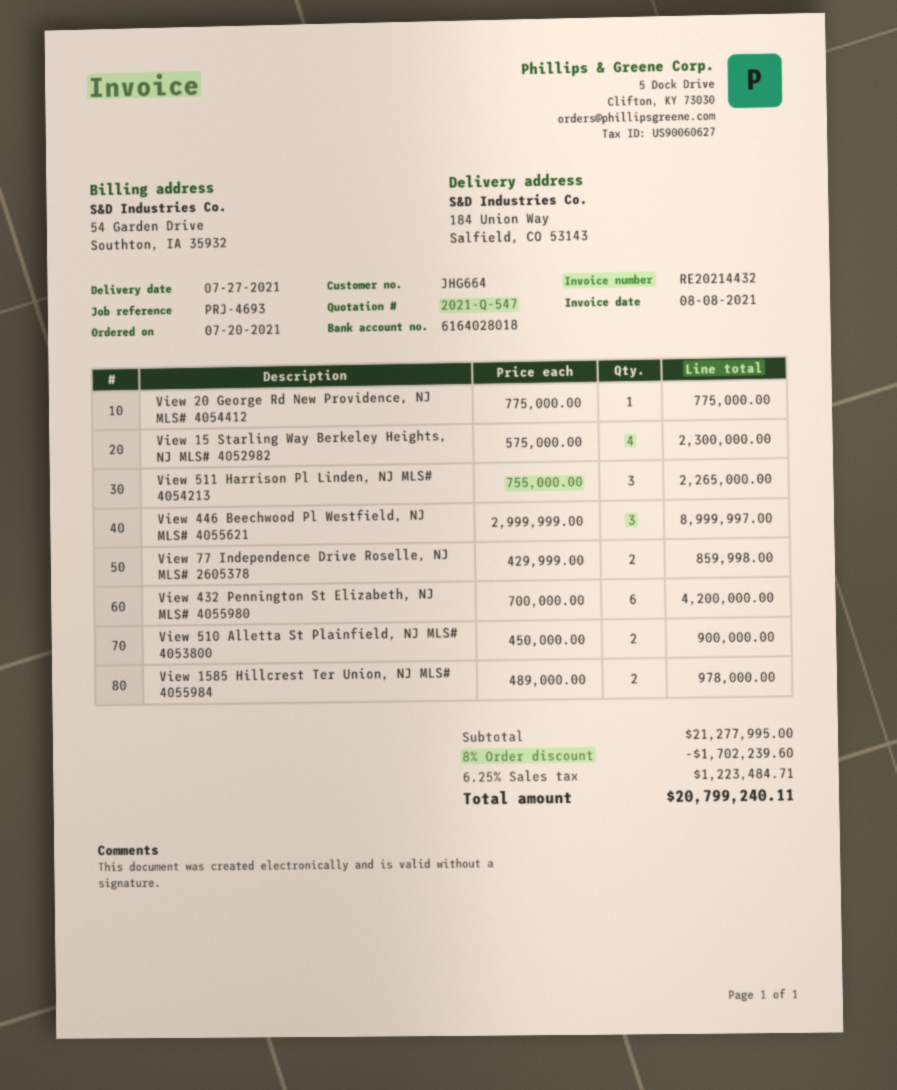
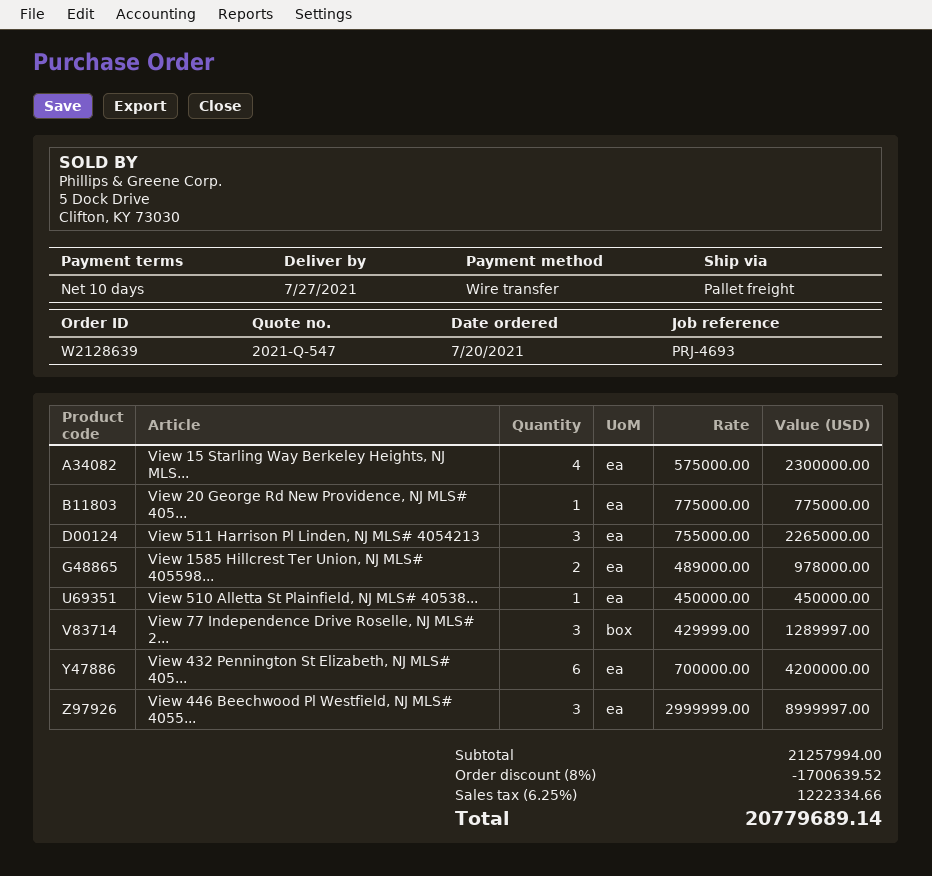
View 77 Independence Drive Roselle, NJ MLS# 2605378: 2 x 429999.00 = 859998.00 -> 3 x 429999.00 = 1289997.00
View 510 Alletta St Plainfield, NJ MLS# 4053800: 2 x 450000.00 = 900000.00 -> 1 x 450000.00 = 450000.00
subtotal: 21277995.00 -> 21257994.00
discount: 8% = 1702239.60 -> 8% = 1700639.52
tax: 6.25% = 1223484.71 -> 6.25% = 1222334.66
total: 20799240.11 -> 20779689.14

